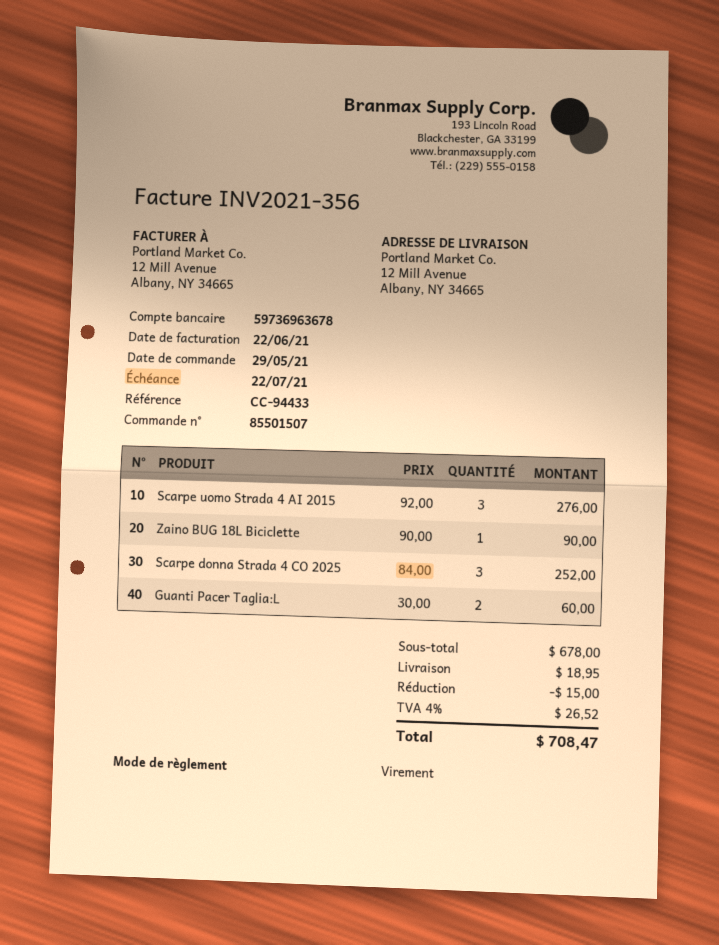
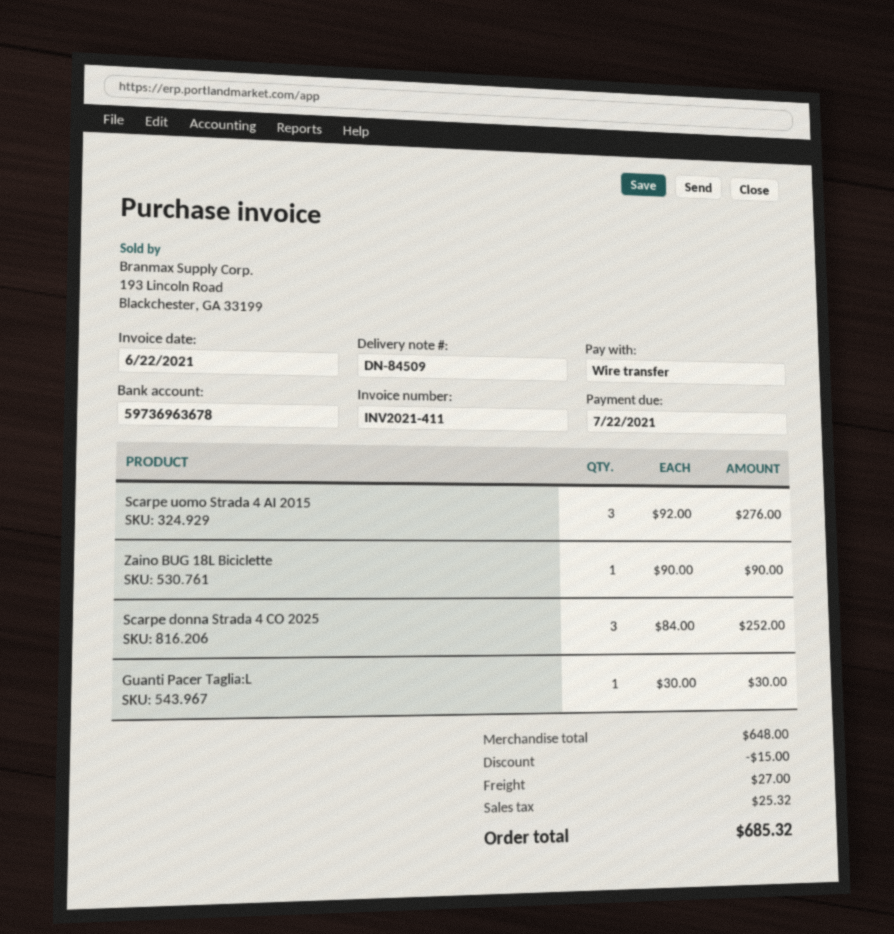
invoice number: INV2021-356 -> INV2021-411
Guanti Pacer Taglia:L: 2 x 30.00 = 60.00 -> 1 x 30.00 = 30.00
subtotal: 678.00 -> 648.00
shipping: 18.95 -> 27.00
tax: 26.52 -> 25.32
total: 708.47 -> 685.32

